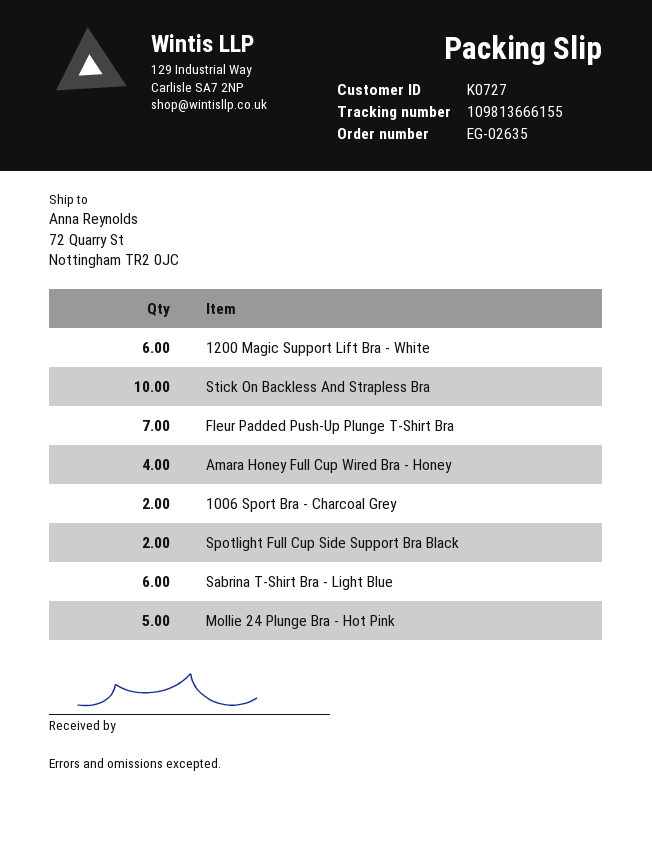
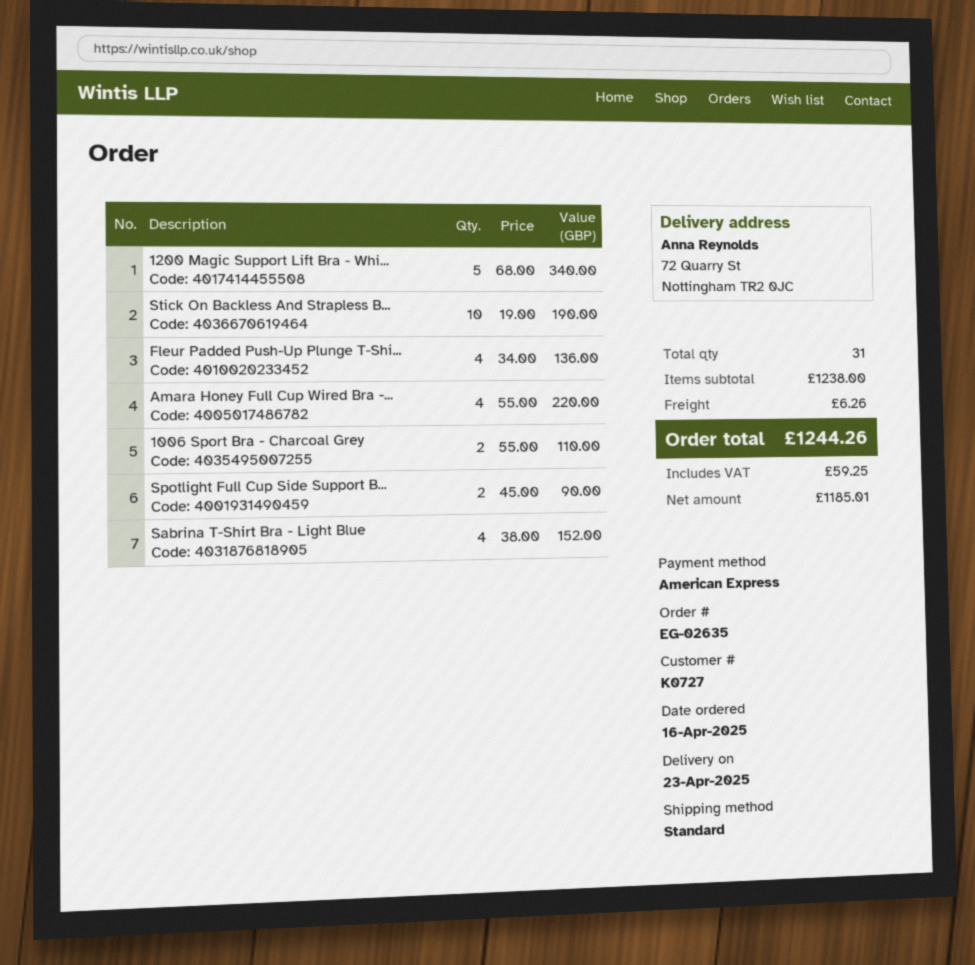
1200 Magic Support Lift Bra - White: 6 -> 5
Fleur Padded Push-Up Plunge T-Shirt Bra: 7 -> 4
Sabrina T-Shirt Bra - Light Blue: 6 -> 4
Mollie 24 Plunge Bra - Hot Pink: 5 -> none

